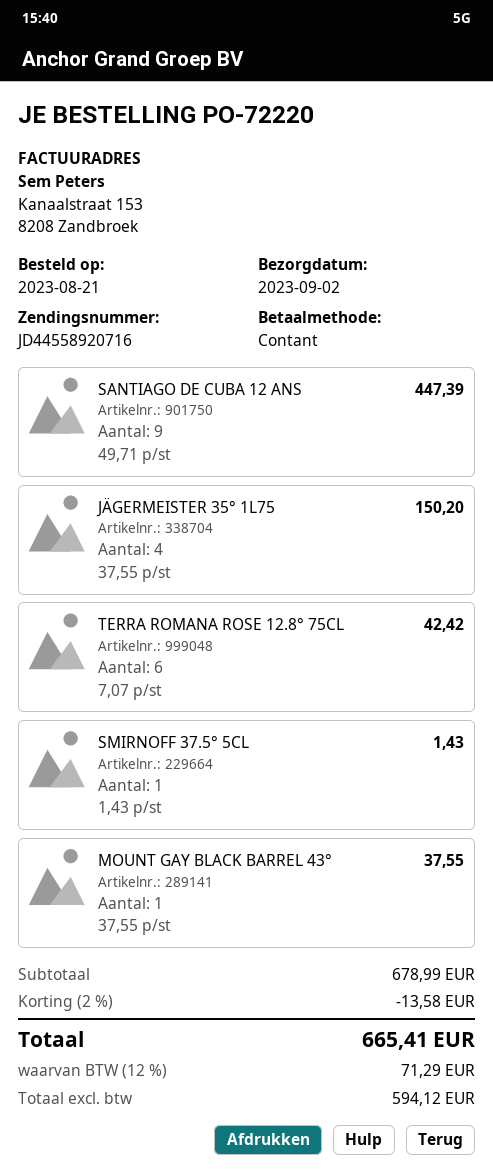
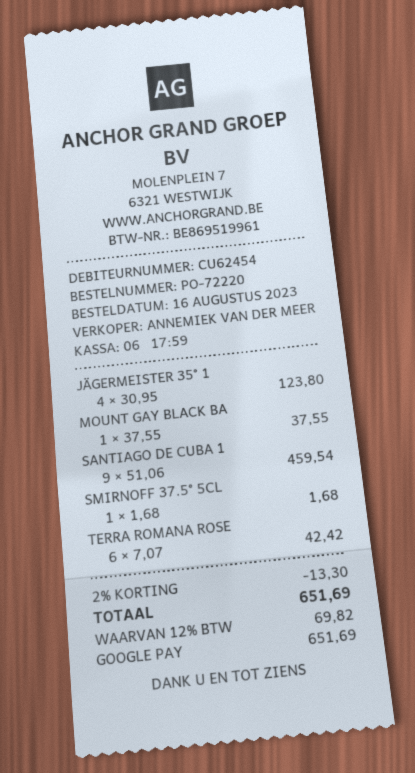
order date: 2023-08-21 -> 2023-08-16
payment method: cash -> Google Pay
SANTIAGO DE CUBA 12 ANS: 9 x 49.71 = 447.39 -> 9 x 51.06 = 459.54
JÄGERMEISTER 35° 1L75: 4 x 37.55 = 150.20 -> 4 x 30.95 = 123.80
SMIRNOFF 37.5° 5CL: 1 x 1.43 = 1.43 -> 1 x 1.68 = 1.68
discount: 2% = 13.58 -> 2% = 13.30
tax: 12% = 71.29 -> 12% = 69.82
total: 665.41 -> 651.69

